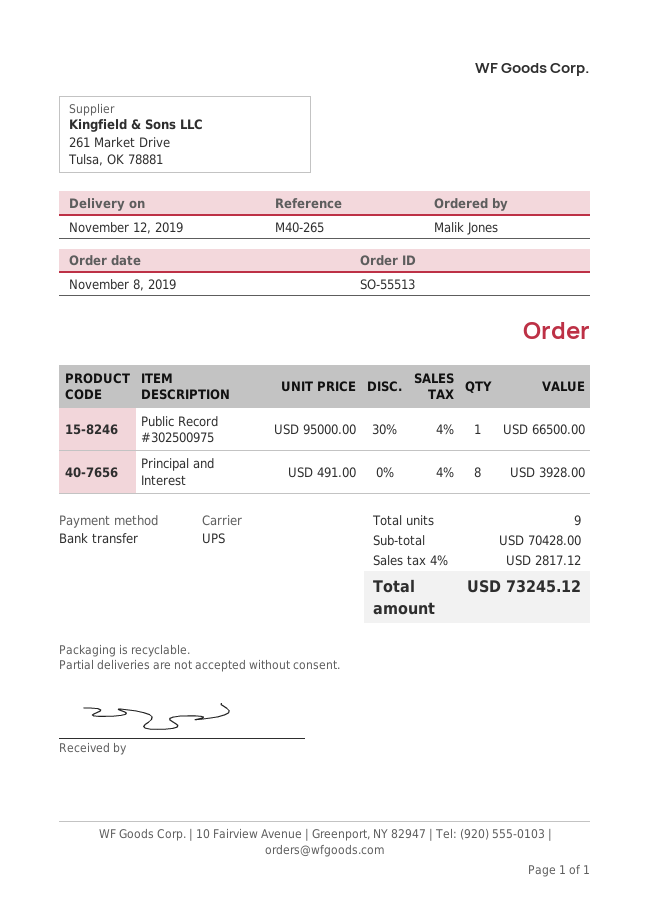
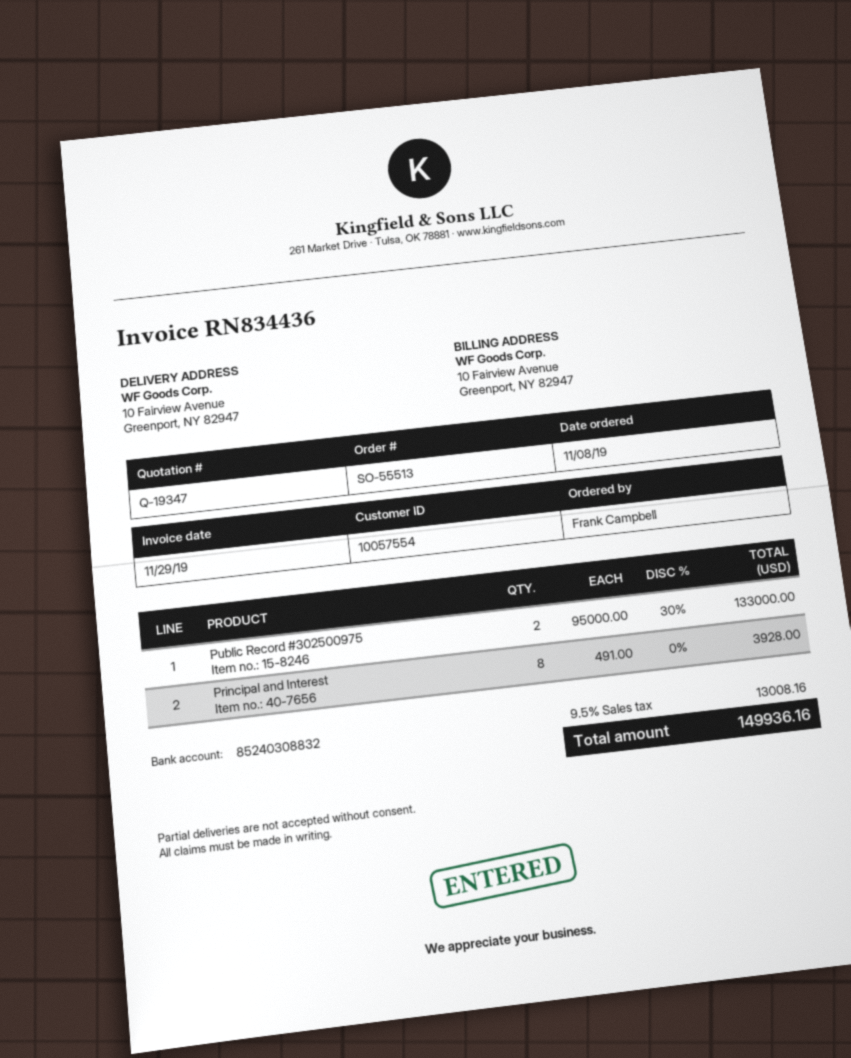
ordered by: Malik Jones -> Frank Campbell
Public Record #302500975: 1 x 95000.00 - 30% = 66500.00 -> 2 x 95000.00 - 30% = 133000.00
tax: 4% = 2817.12 -> 9.5% = 13008.16
total: 73245.12 -> 149936.16

